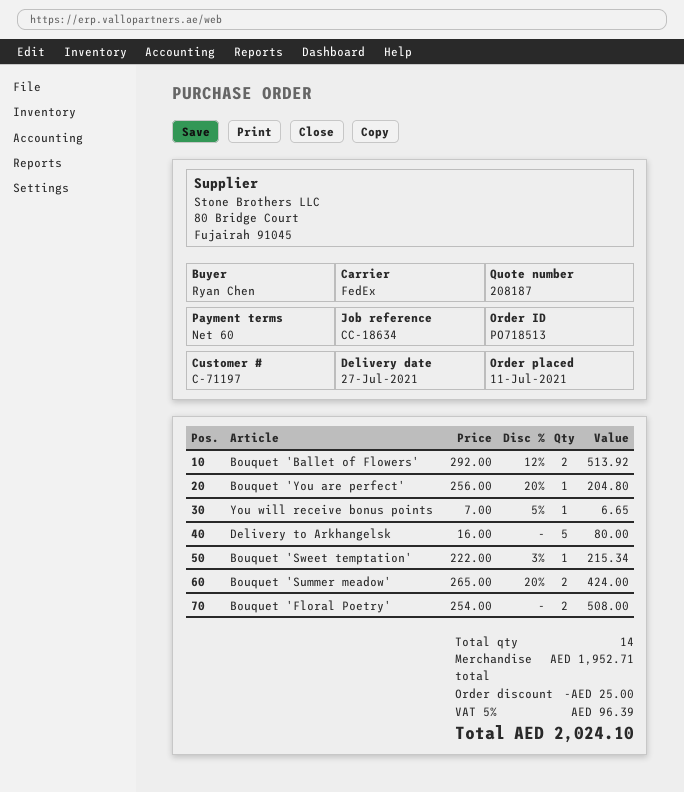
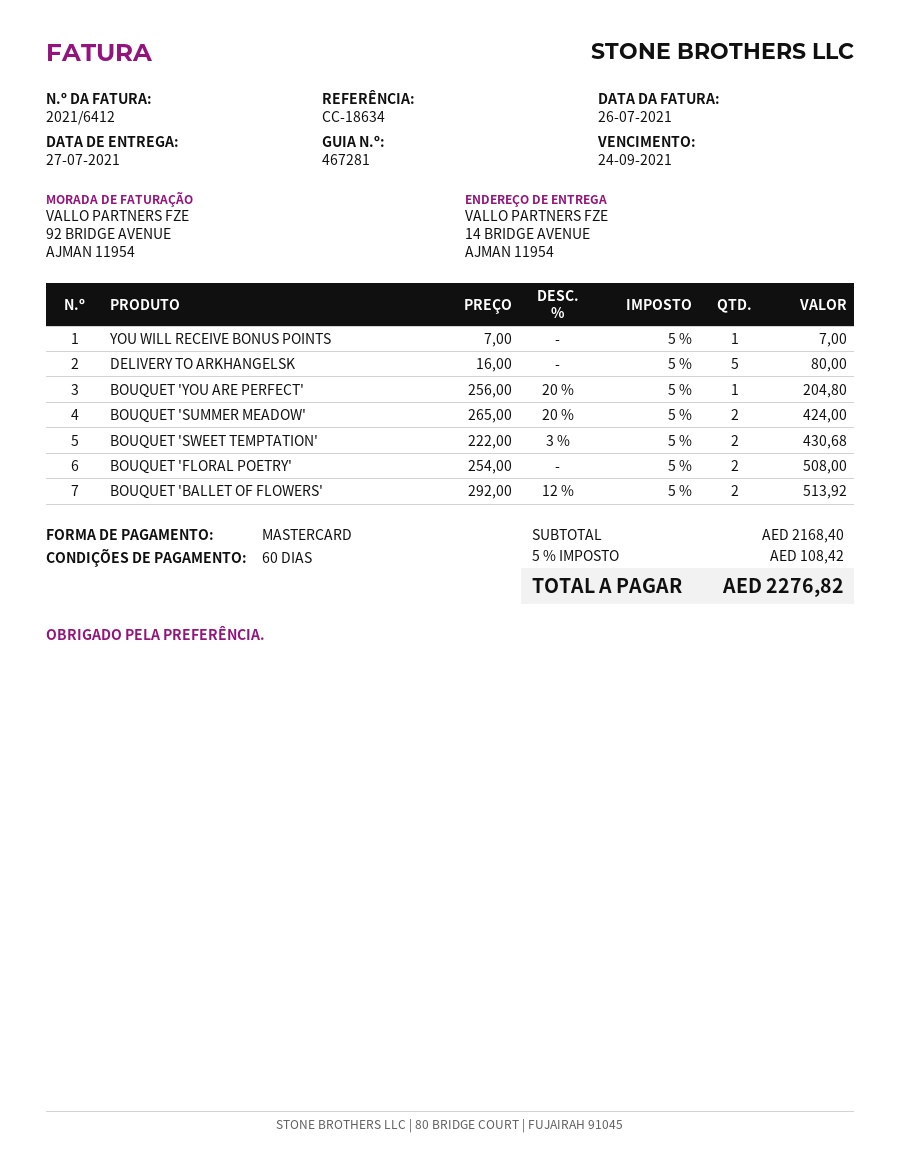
You will receive bonus points: 1 x 7.00 - 5% = 6.65 -> 1 x 7.00 = 7.00
Bouquet 'Sweet temptation': 1 x 222.00 - 3% = 215.34 -> 2 x 222.00 - 3% = 430.68
subtotal: 1952.71 -> 2168.40
discount: 25.00 -> none
tax: 5% = 96.39 -> 5% = 108.42
total: 2024.10 -> 2276.82

